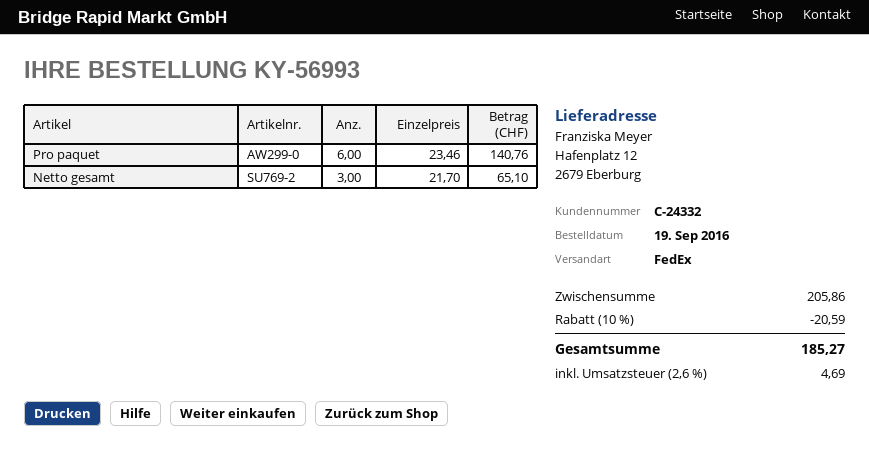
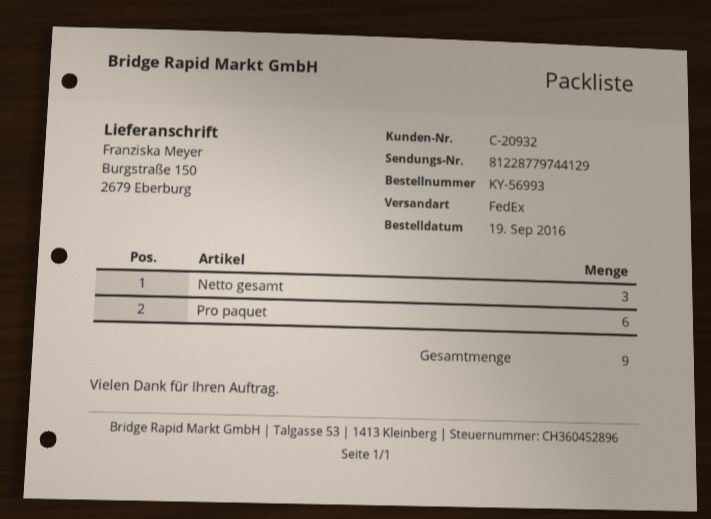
customer number: C-24332 -> C-20932
ship to: Hafenplatz 12, 2679 Eberburg -> Burgstraße 150, 2679 Eberburg

